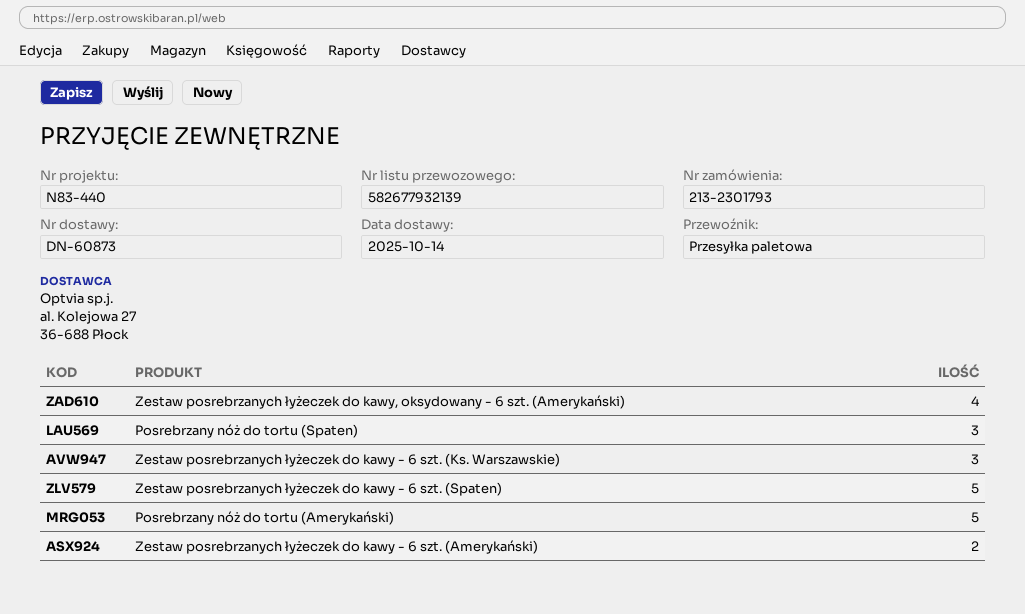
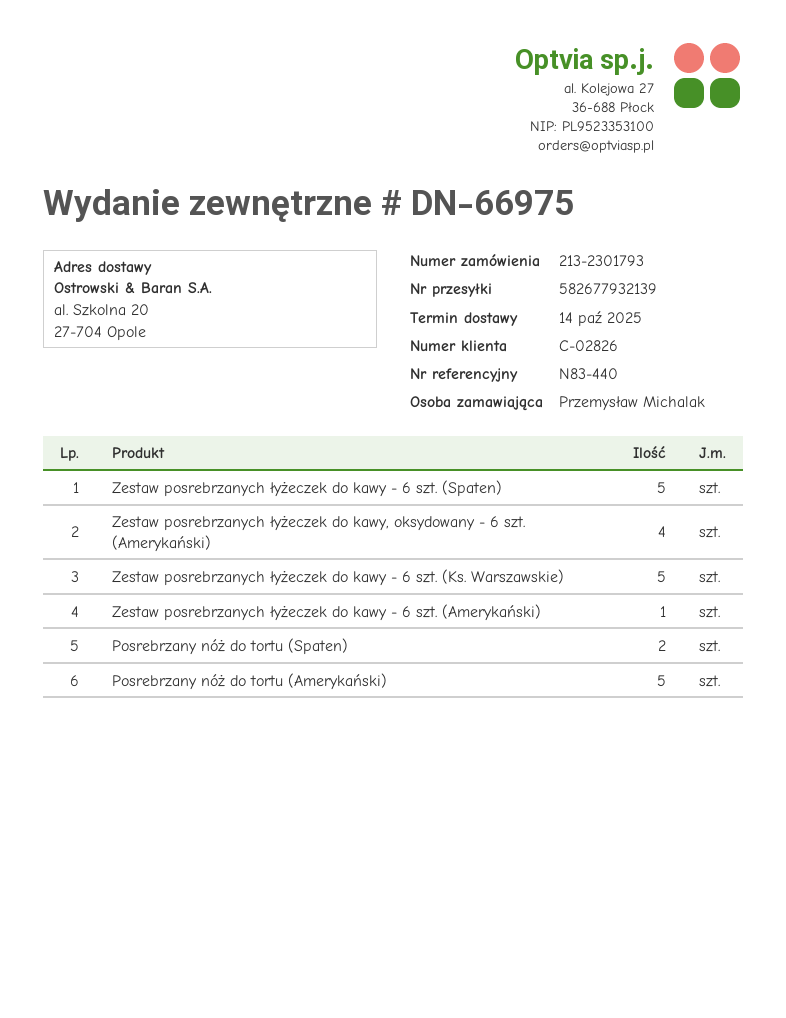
delivery note number: DN-60873 -> DN-66975
Posrebrzany nóż do tortu (Spaten): 3 -> 2
Zestaw posrebrzanych łyżeczek do kawy - 6 szt. (Ks. Warszawskie): 3 -> 5
Zestaw posrebrzanych łyżeczek do kawy - 6 szt. (Amerykański): 2 -> 1

